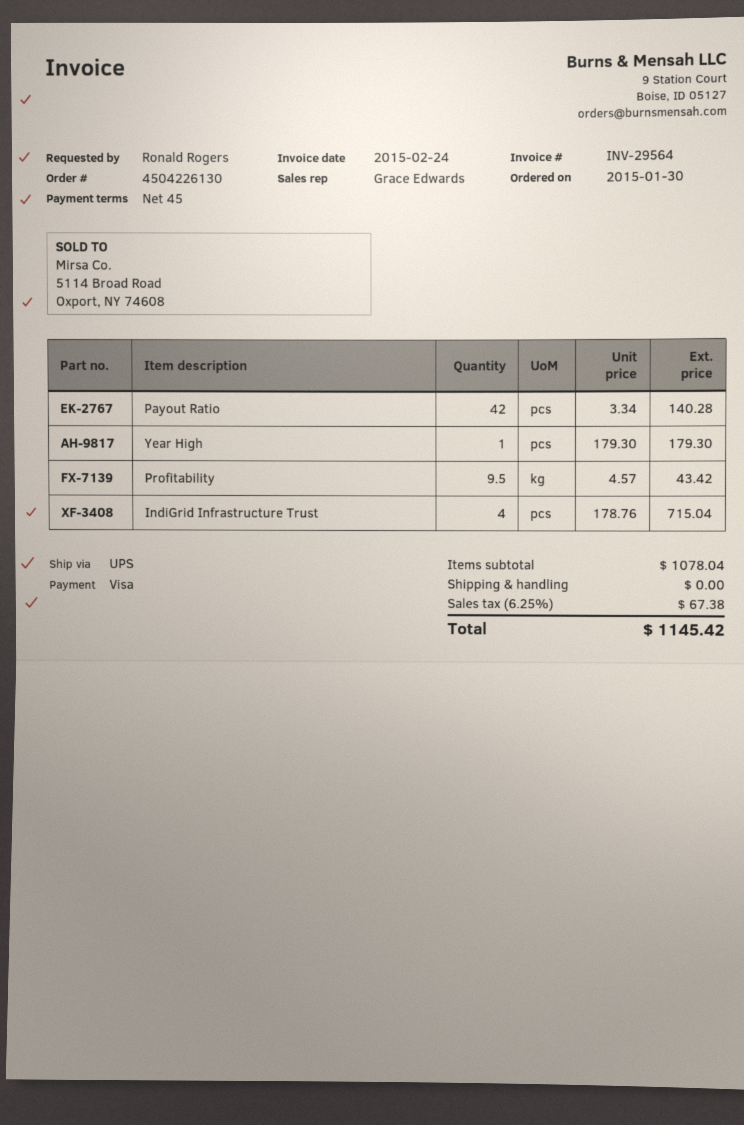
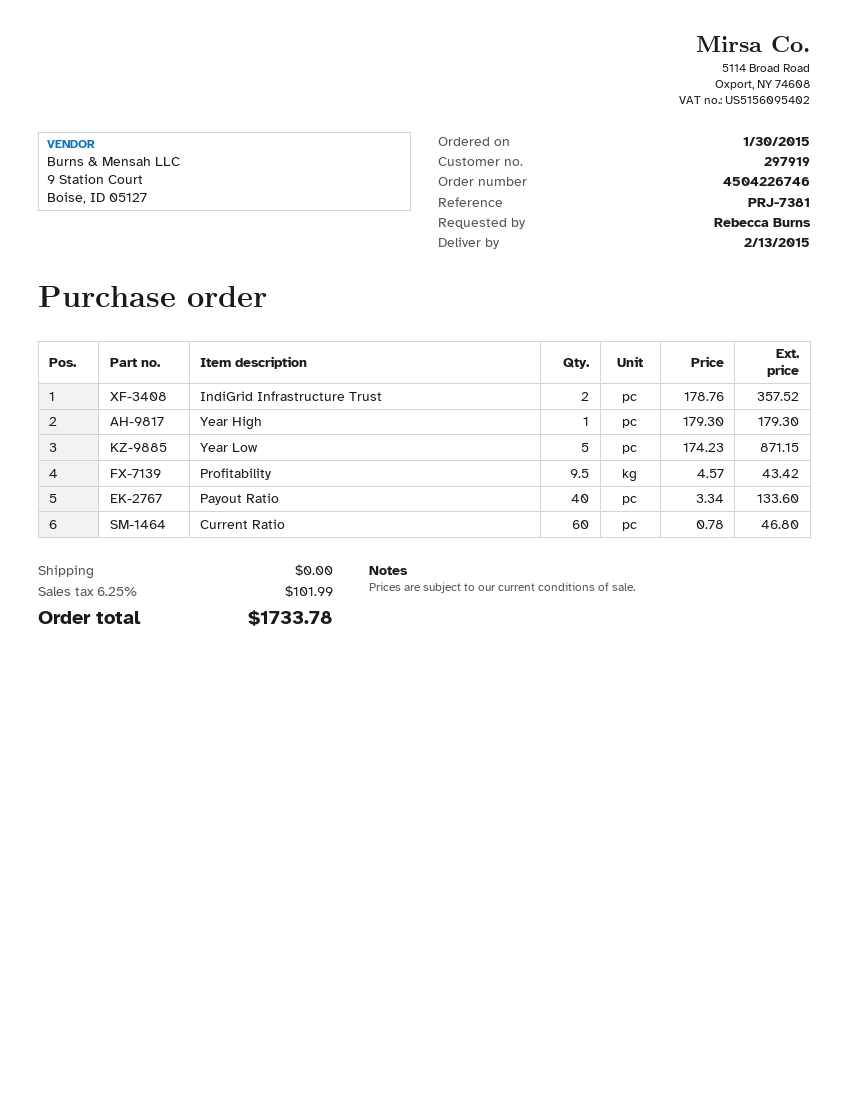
order number: 4504226130 -> 4504226746
ordered by: Ronald Rogers -> Rebecca Burns
Payout Ratio: 42 x 3.34 = 140.28 -> 40 x 3.34 = 133.60
IndiGrid Infrastructure Trust: 4 x 178.76 = 715.04 -> 2 x 178.76 = 357.52
Year Low: none -> 5 x 174.23 = 871.15
Current Ratio: none -> 60 x 0.78 = 46.80
tax: 6.25% = 67.38 -> 6.25% = 101.99
total: 1145.42 -> 1733.78

